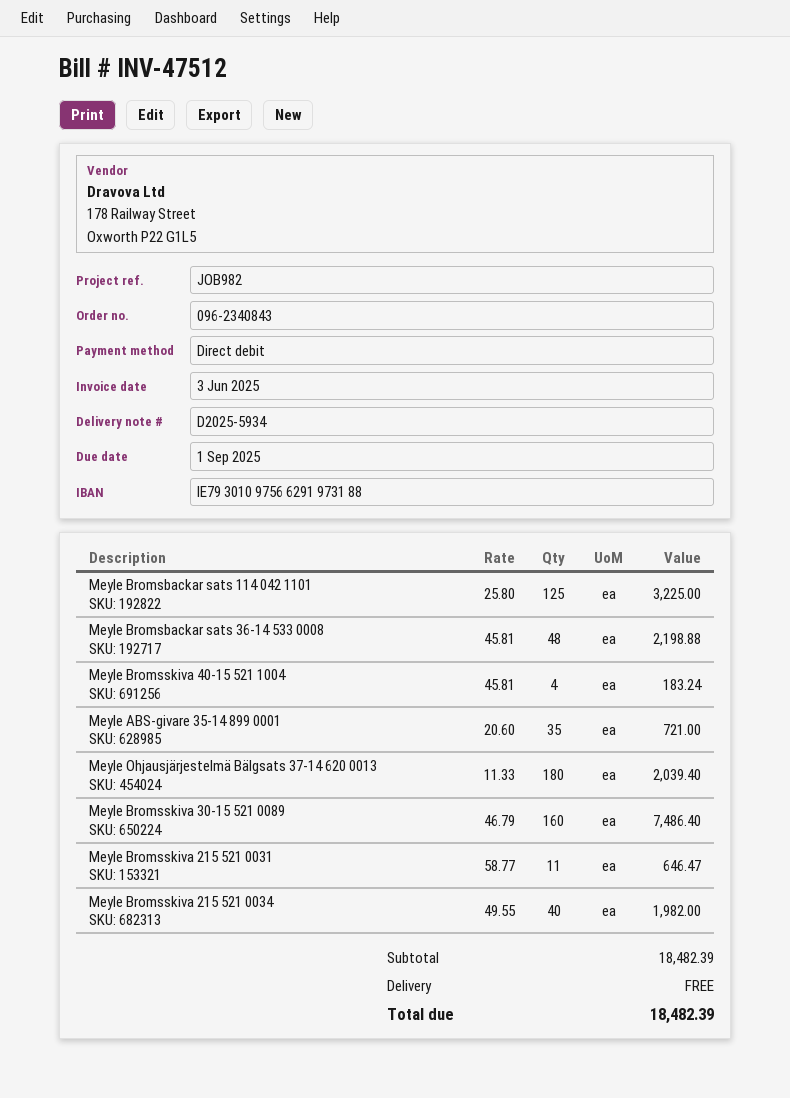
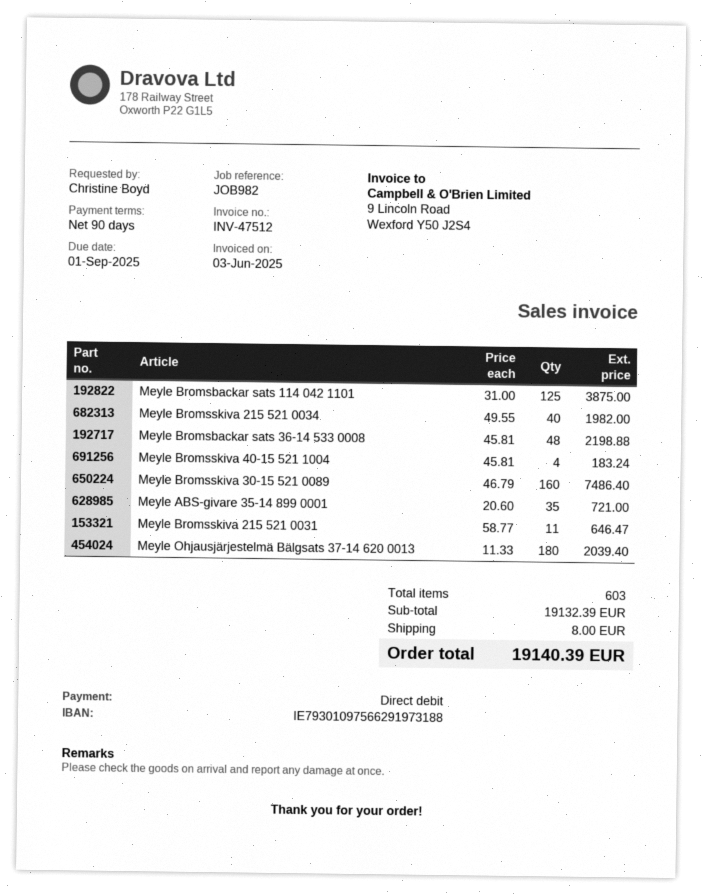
Meyle Bromsbackar sats 114 042 1101: 125 x 25.80 = 3225.00 -> 125 x 31.00 = 3875.00
subtotal: 18482.39 -> 19132.39
shipping: 0.00 -> 8.00
total: 18482.39 -> 19140.39

